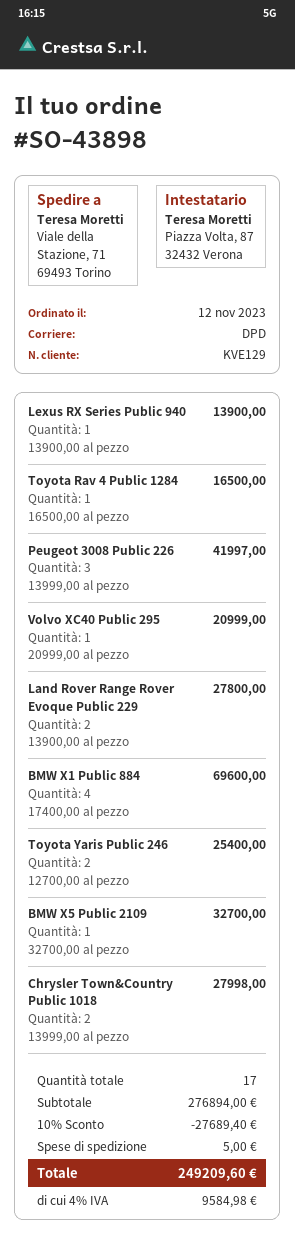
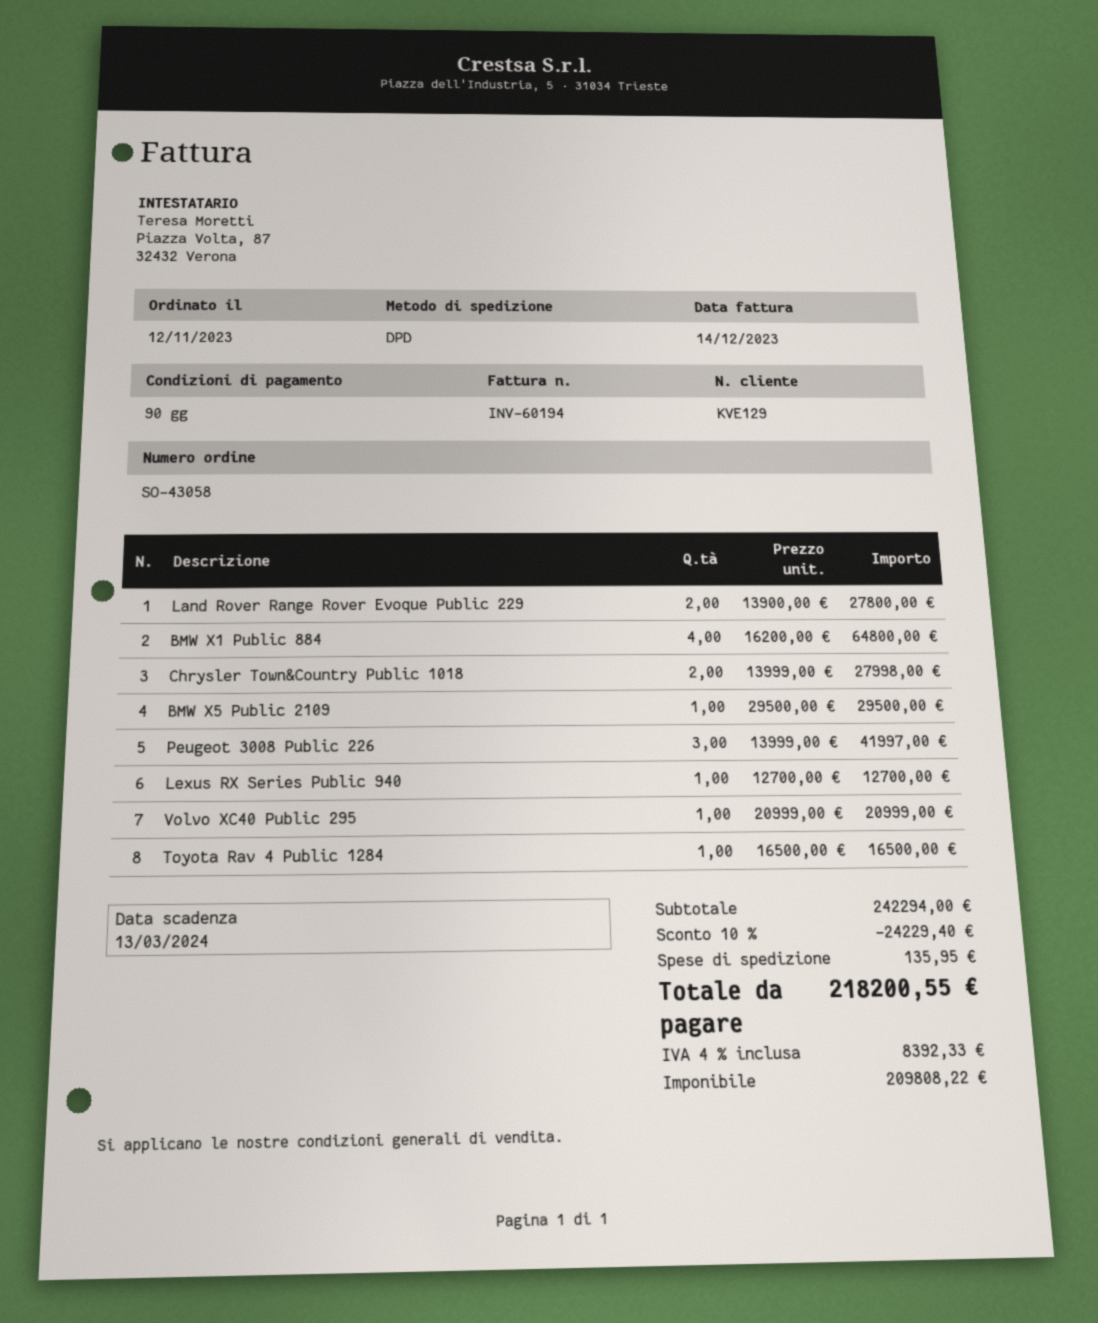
order number: SO-43898 -> SO-43058
Lexus RX Series Public 940: 1 x 13900.00 = 13900.00 -> 1 x 12700.00 = 12700.00
BMW X1 Public 884: 4 x 17400.00 = 69600.00 -> 4 x 16200.00 = 64800.00
Toyota Yaris Public 246: 2 x 12700.00 = 25400.00 -> none
BMW X5 Public 2109: 1 x 32700.00 = 32700.00 -> 1 x 29500.00 = 29500.00
subtotal: 276894.00 -> 242294.00
discount: 10% = 27689.40 -> 10% = 24229.40
shipping: 5.00 -> 135.95
tax: 4% = 9584.98 -> 4% = 8392.33
total: 249209.60 -> 218200.55

